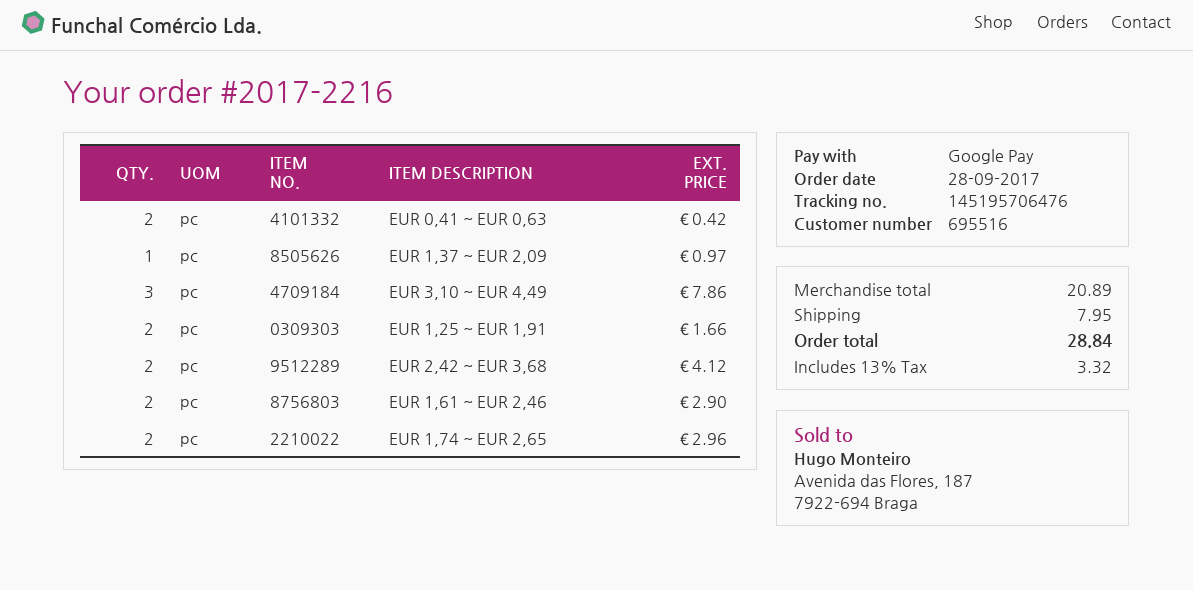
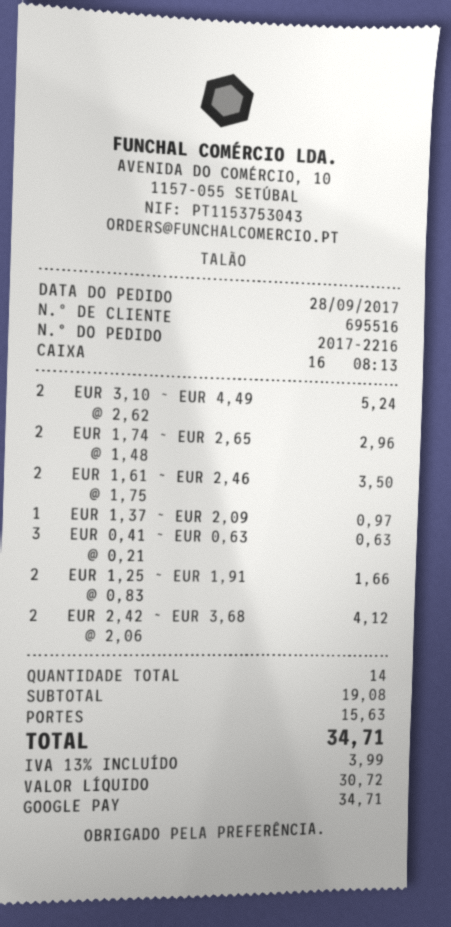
EUR 0,41 ~ EUR 0,63: 2 for 0.42 -> 3 for 0.63
EUR 3,10 ~ EUR 4,49: 3 for 7.86 -> 2 for 5.24
EUR 1,61 ~ EUR 2,46: 2 for 2.90 -> 2 for 3.50
subtotal: 20.89 -> 19.08
shipping: 7.95 -> 15.63
tax: 13% = 3.32 -> 13% = 3.99
total: 28.84 -> 34.71

